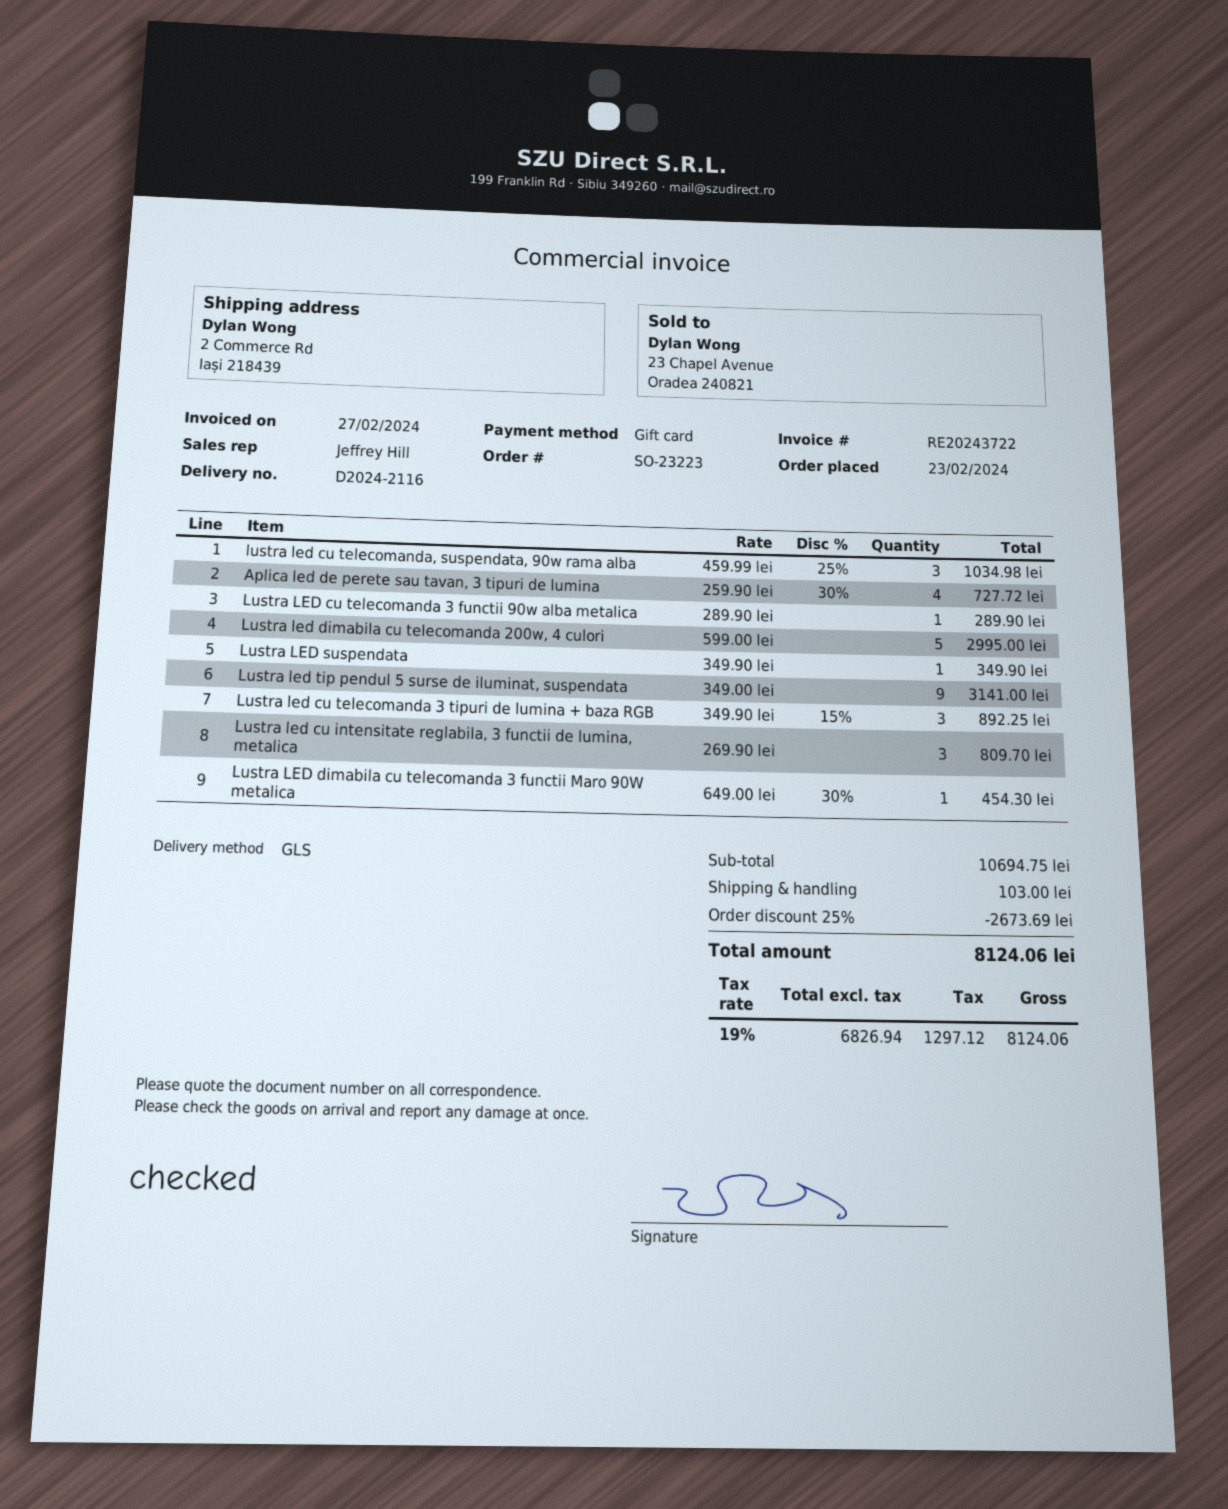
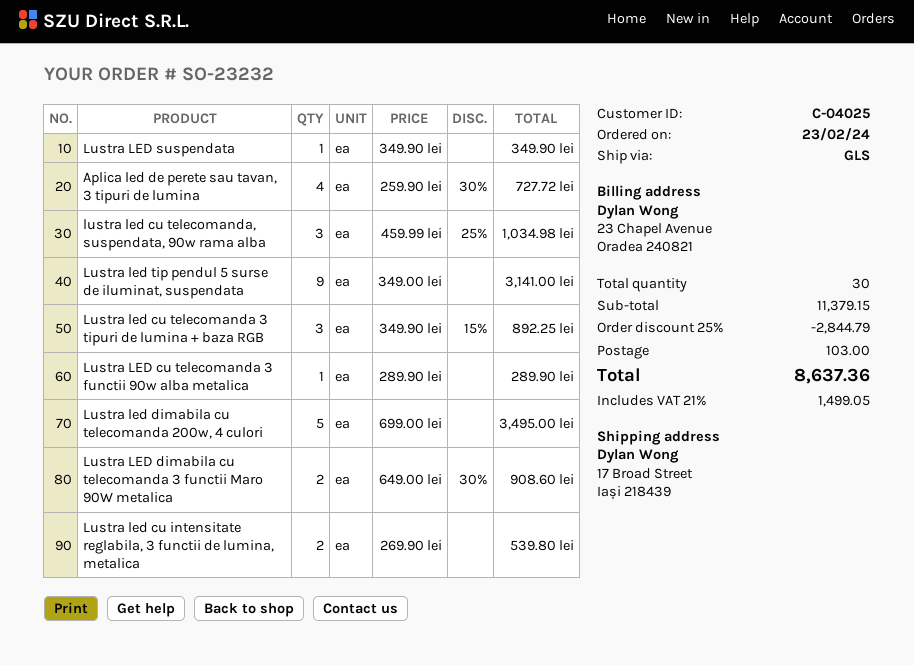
order number: SO-23223 -> SO-23232
ship to: 2 Commerce Rd, Iași 218439 -> 17 Broad Street, Iași 218439
Lustra led dimabila cu telecomanda 200w, 4 culori: 5 x 599.00 = 2995.00 -> 5 x 699.00 = 3495.00
Lustra led cu intensitate reglabila, 3 functii de lumina, metalica: 3 x 269.90 = 809.70 -> 2 x 269.90 = 539.80
Lustra LED dimabila cu telecomanda 3 functii Maro 90W metalica: 1 x 649.00 - 30% = 454.30 -> 2 x 649.00 - 30% = 908.60
subtotal: 10694.75 -> 11379.15
discount: 25% = 2673.69 -> 25% = 2844.79
tax: 19% = 1297.12 -> 21% = 1499.05
total: 8124.06 -> 8637.36

